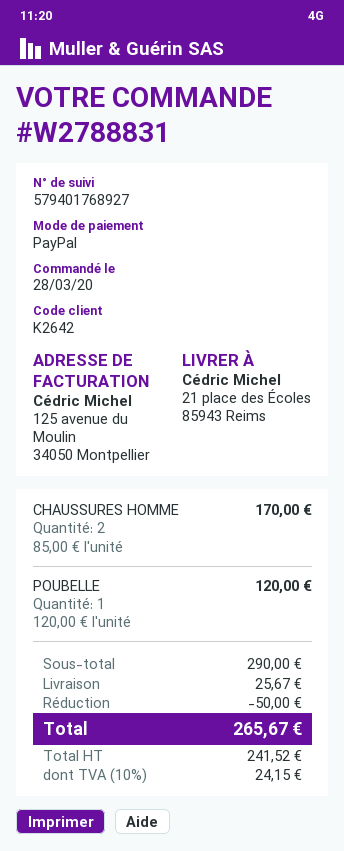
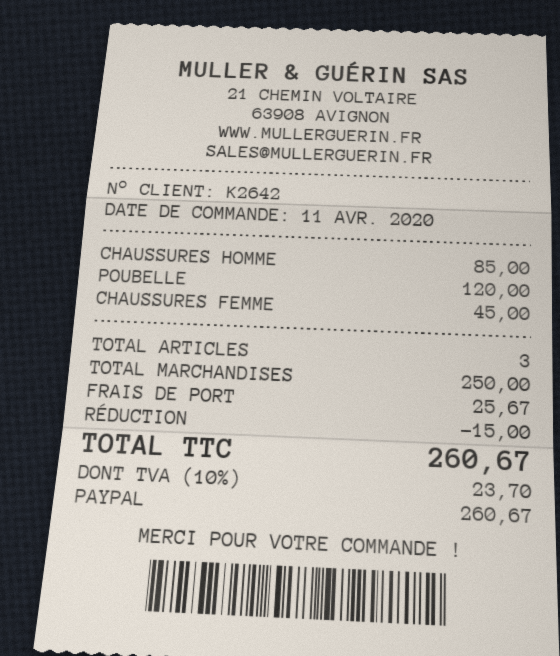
order date: 2020-03-28 -> 2020-04-11
CHAUSSURES HOMME: 2 for 170.00 -> 1 for 85.00
CHAUSSURES FEMME: none -> 1 for 45.00
subtotal: 290.00 -> 250.00
discount: 50.00 -> 15.00
tax: 10% = 24.15 -> 10% = 23.70
total: 265.67 -> 260.67

